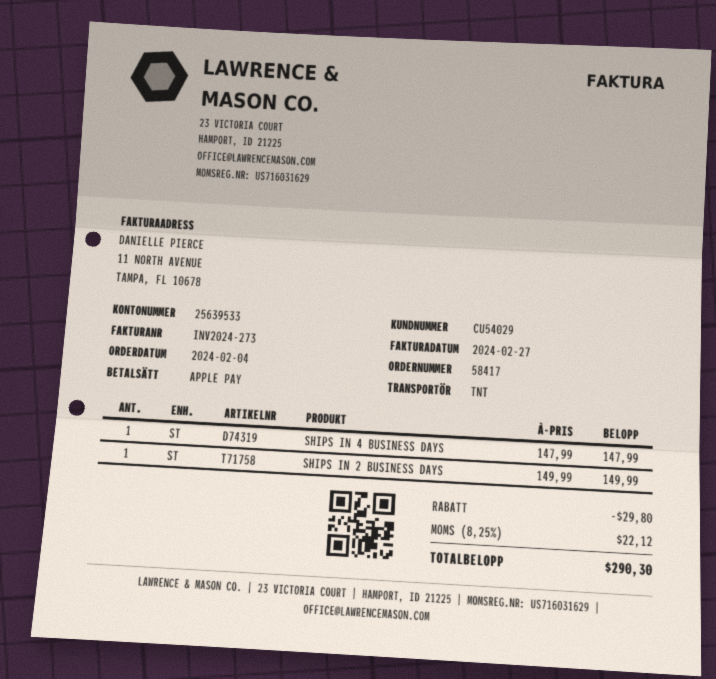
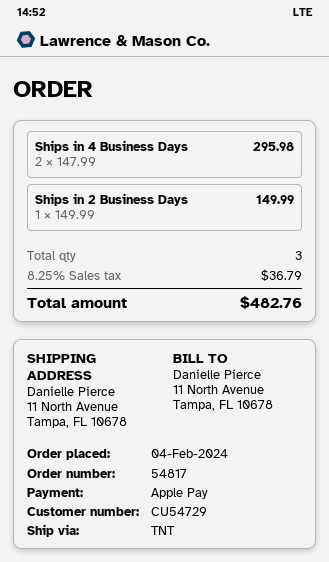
order number: 58417 -> 54817
customer number: CU54029 -> CU54729
SHIPS IN 4 BUSINESS DAYS: 1 x 147.99 = 147.99 -> 2 x 147.99 = 295.98
discount: 29.80 -> none
tax: 8.25% = 22.12 -> 8.25% = 36.79
total: 290.30 -> 482.76

